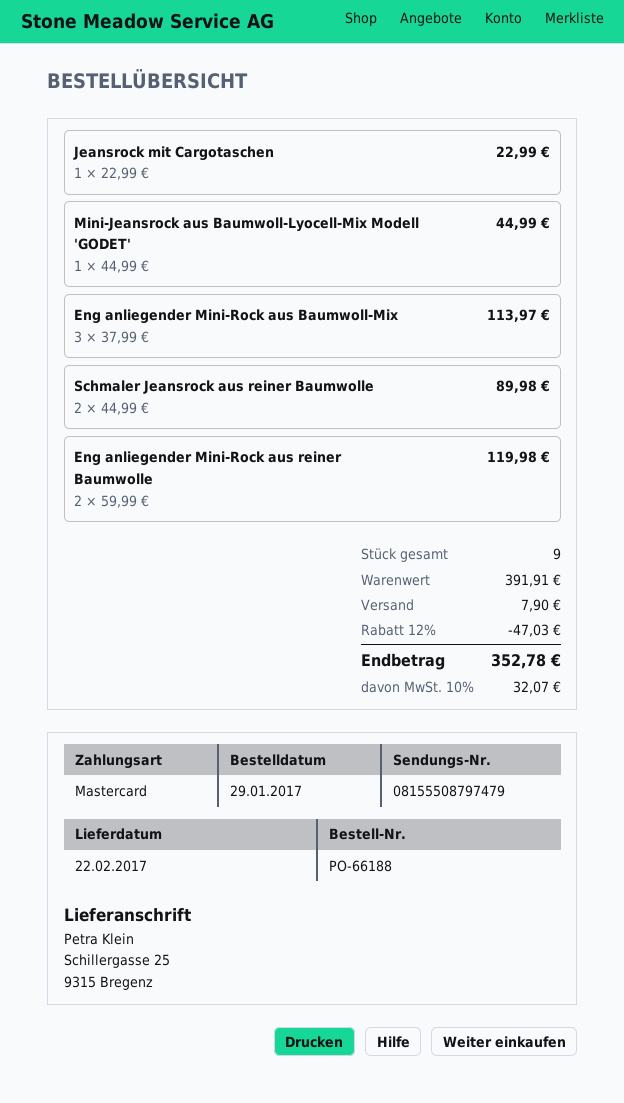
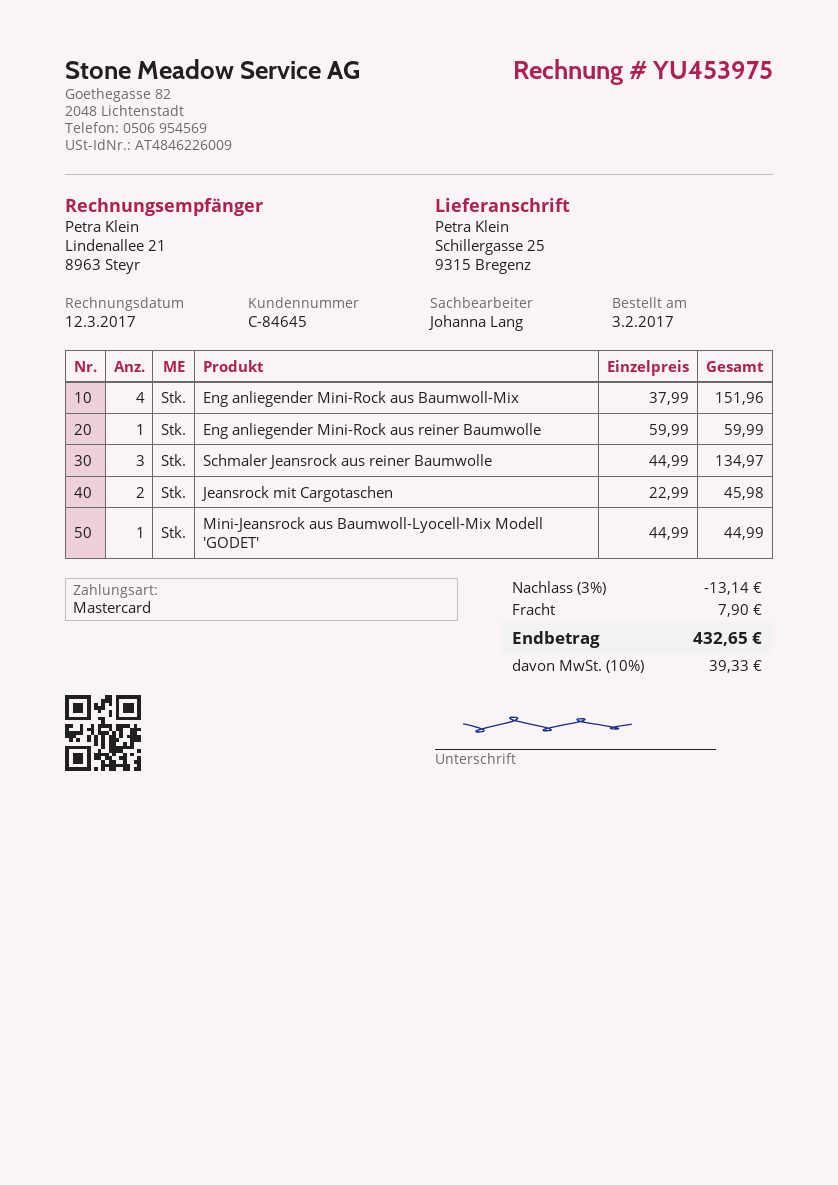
order date: 2017-01-29 -> 2017-02-03
Jeansrock mit Cargotaschen: 1 x 22.99 = 22.99 -> 2 x 22.99 = 45.98
Eng anliegender Mini-Rock aus Baumwoll-Mix: 3 x 37.99 = 113.97 -> 4 x 37.99 = 151.96
Schmaler Jeansrock aus reiner Baumwolle: 2 x 44.99 = 89.98 -> 3 x 44.99 = 134.97
Eng anliegender Mini-Rock aus reiner Baumwolle: 2 x 59.99 = 119.98 -> 1 x 59.99 = 59.99
discount: 12% = 47.03 -> 3% = 13.14
tax: 10% = 32.07 -> 10% = 39.33
total: 352.78 -> 432.65

